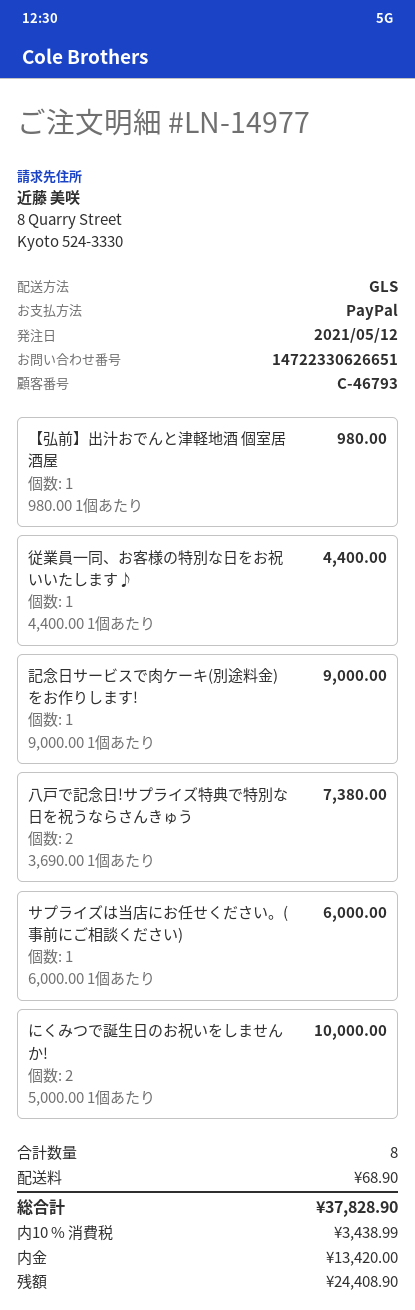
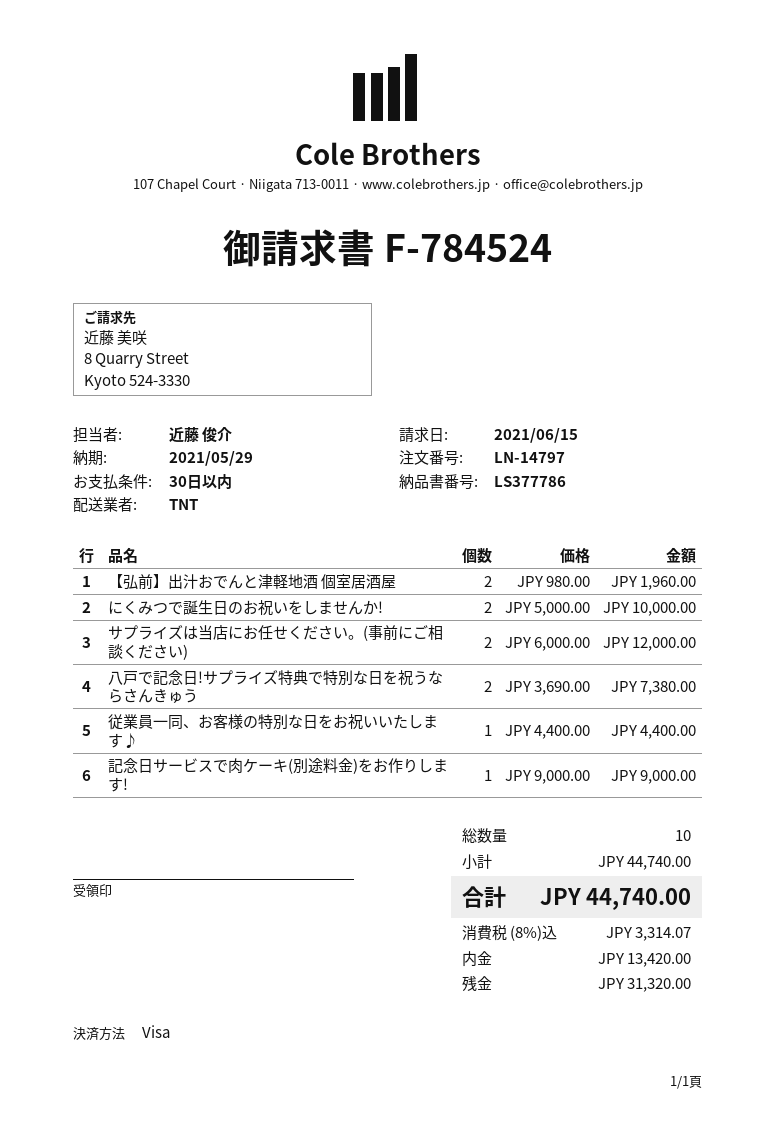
order number: LN-14977 -> LN-14797
payment method: PayPal -> Visa
shipping method: GLS -> TNT
【弘前】出汁おでんと津軽地酒 個室居酒屋: 1 x 980.00 = 980.00 -> 2 x 980.00 = 1960.00
サプライズは当店にお任せください。(事前にご相談ください): 1 x 6000.00 = 6000.00 -> 2 x 6000.00 = 12000.00
total quantity: 8 -> 10
shipping: 68.90 -> none
tax: 10% = 3438.99 -> 8% = 3314.07
total: 37828.90 -> 44740.00
balance: 24408.90 -> 31320.00

